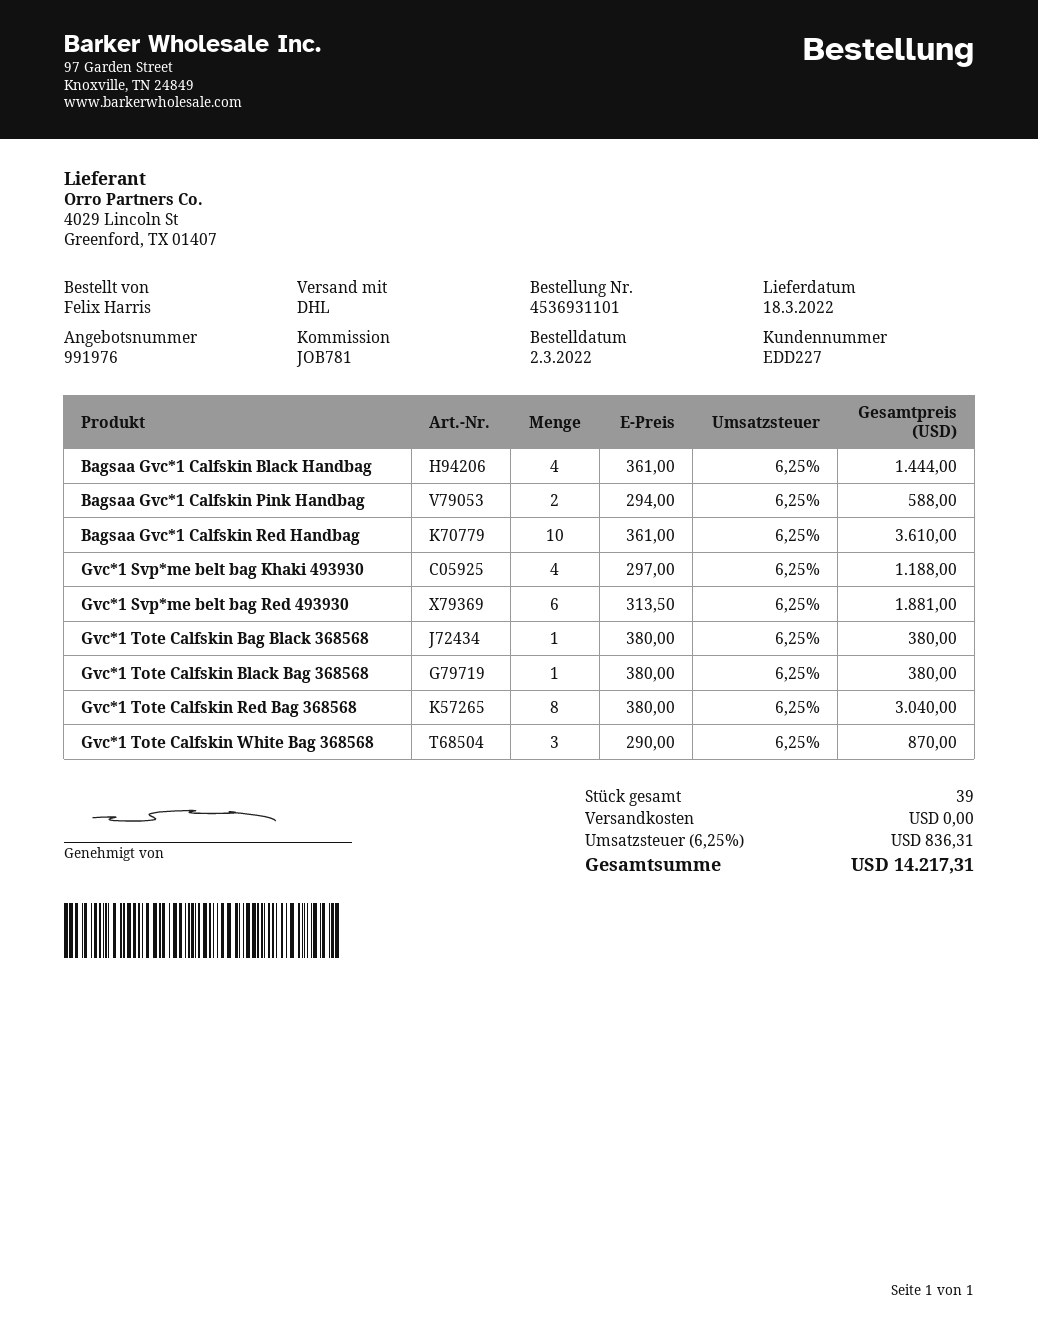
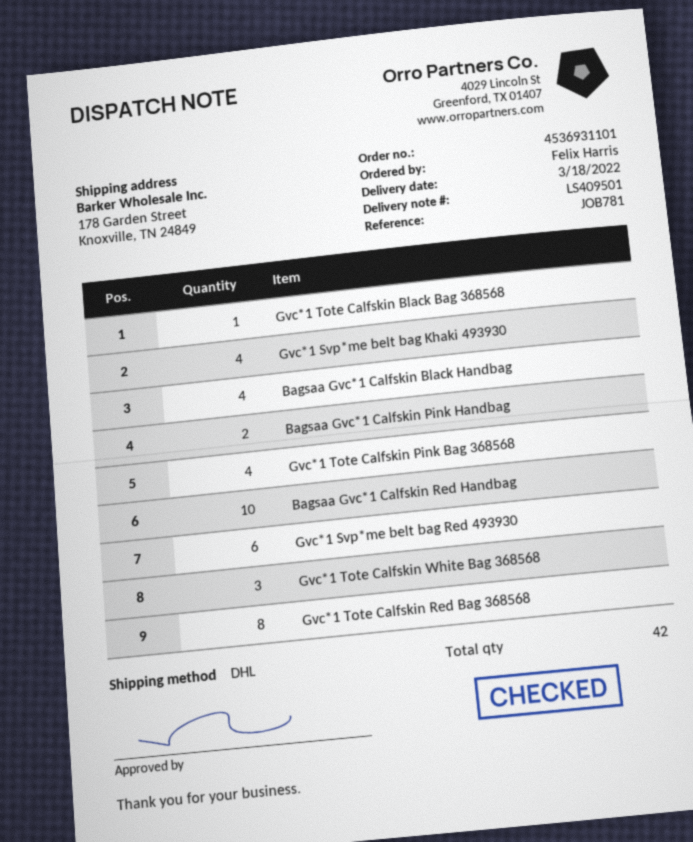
Gvc*1 Tote Calfskin Bag Black 368568: 1 -> none
Gvc*1 Tote Calfskin Pink Bag 368568: none -> 4
total quantity: 39 -> 42

